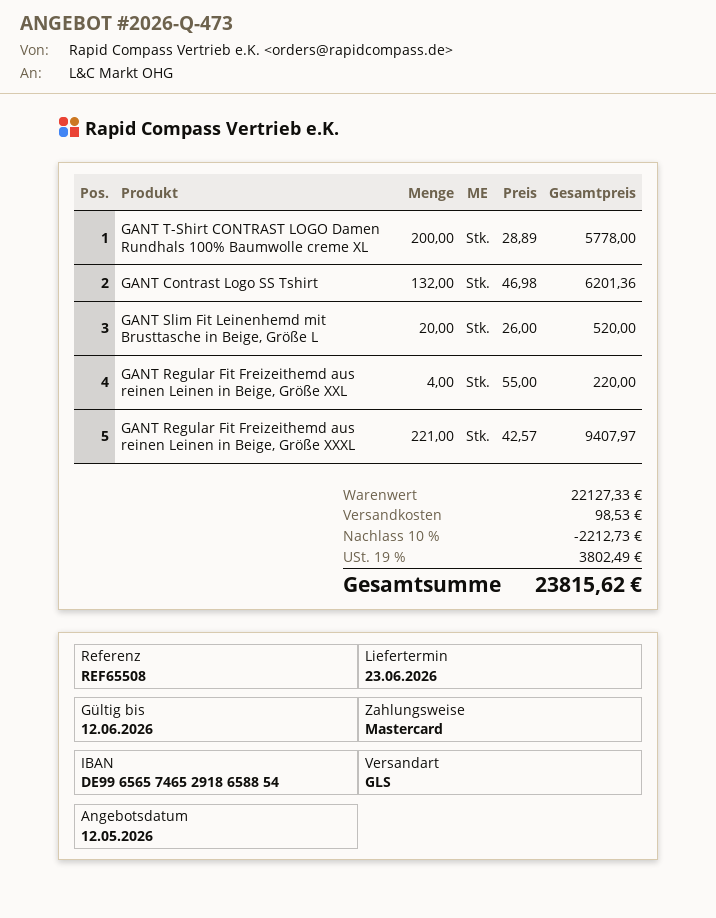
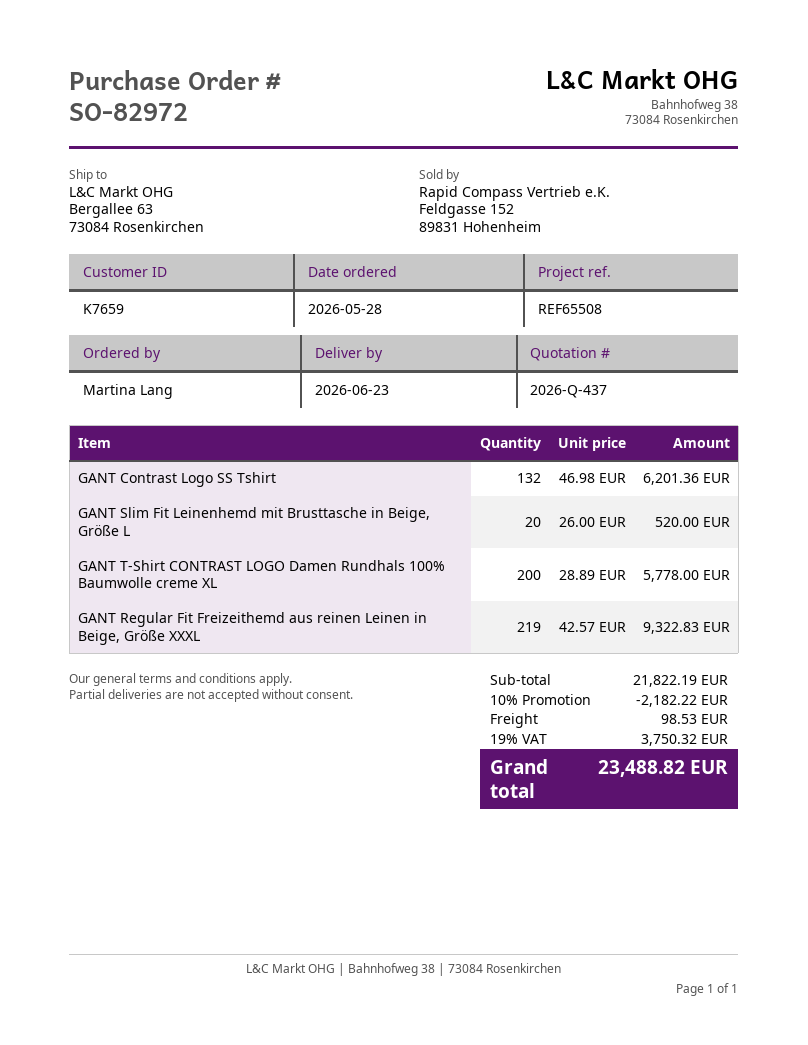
quote number: 2026-Q-473 -> 2026-Q-437
GANT Regular Fit Freizeithemd aus reinen Leinen in Beige, Größe XXL: 4 x 55.00 = 220.00 -> none
GANT Regular Fit Freizeithemd aus reinen Leinen in Beige, Größe XXXL: 221 x 42.57 = 9407.97 -> 219 x 42.57 = 9322.83
subtotal: 22127.33 -> 21822.19
discount: 10% = 2212.73 -> 10% = 2182.22
tax: 19% = 3802.49 -> 19% = 3750.32
total: 23815.62 -> 23488.82

